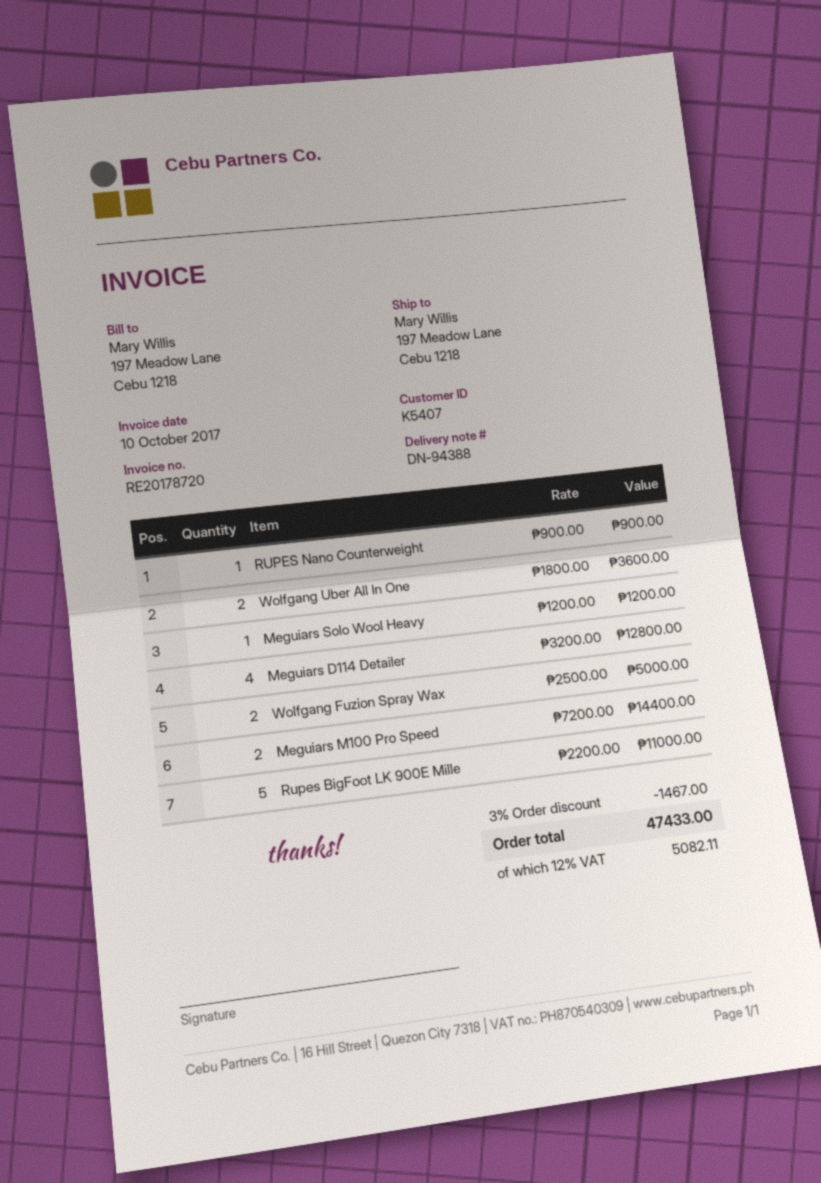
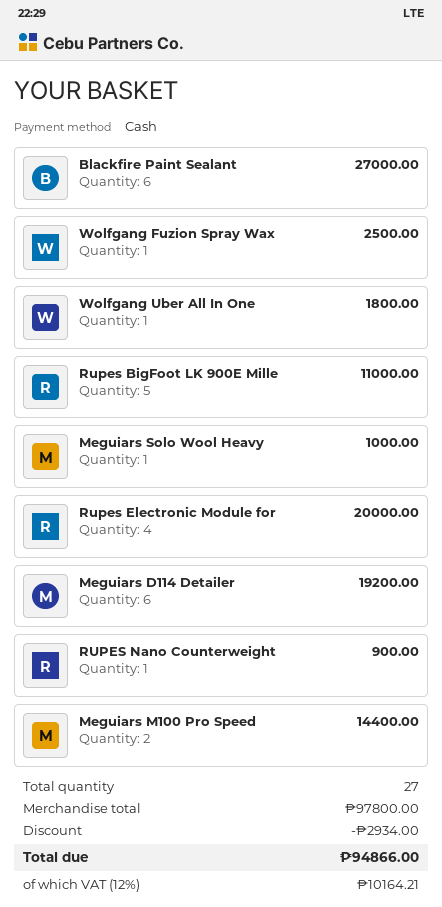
Wolfgang Uber All In One: 2 for 3600.00 -> 1 for 1800.00
Meguiars Solo Wool Heavy: 1 for 1200.00 -> 1 for 1000.00
Meguiars D114 Detailer: 4 for 12800.00 -> 6 for 19200.00
Wolfgang Fuzion Spray Wax: 2 for 5000.00 -> 1 for 2500.00
Blackfire Paint Sealant: none -> 6 for 27000.00
Rupes Electronic Module for: none -> 4 for 20000.00
discount: 1467.00 -> 2934.00
tax: 12% = 5082.11 -> 12% = 10164.21
total: 47433.00 -> 94866.00

